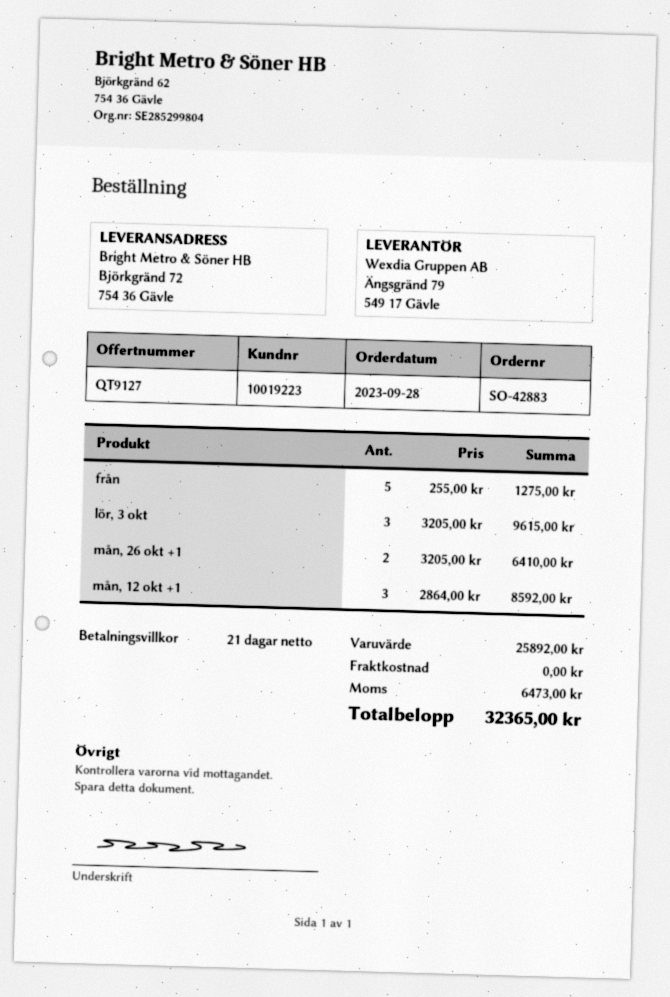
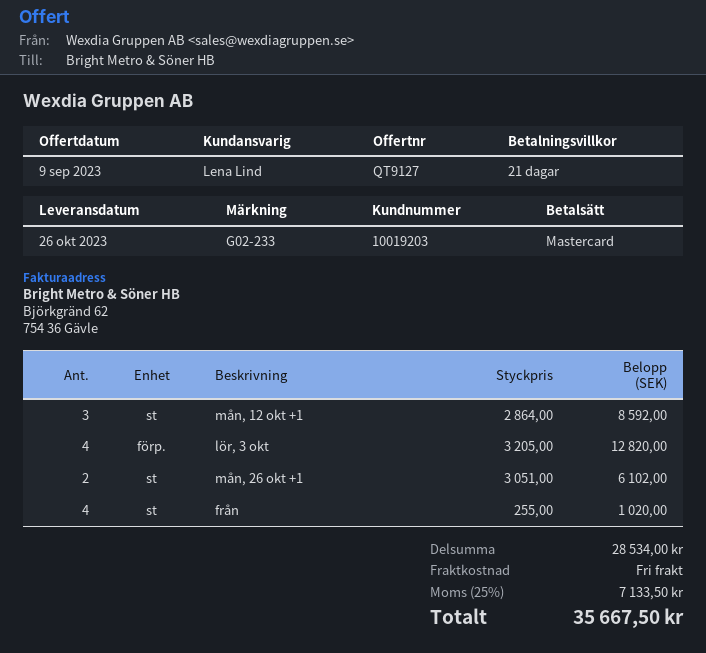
customer number: 10019223 -> 10019203
från: 5 x 255.00 = 1275.00 -> 4 x 255.00 = 1020.00
lör, 3 okt: 3 x 3205.00 = 9615.00 -> 4 x 3205.00 = 12820.00
mån, 26 okt +1: 2 x 3205.00 = 6410.00 -> 2 x 3051.00 = 6102.00
subtotal: 25892.00 -> 28534.00
tax: 6473.00 -> 7133.50
total: 32365.00 -> 35667.50

